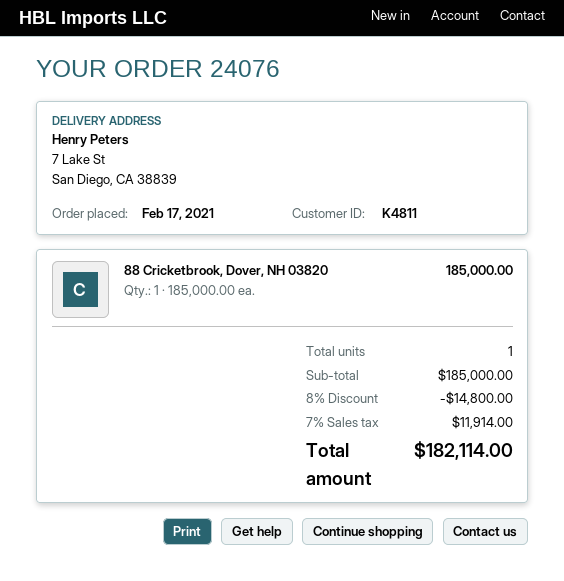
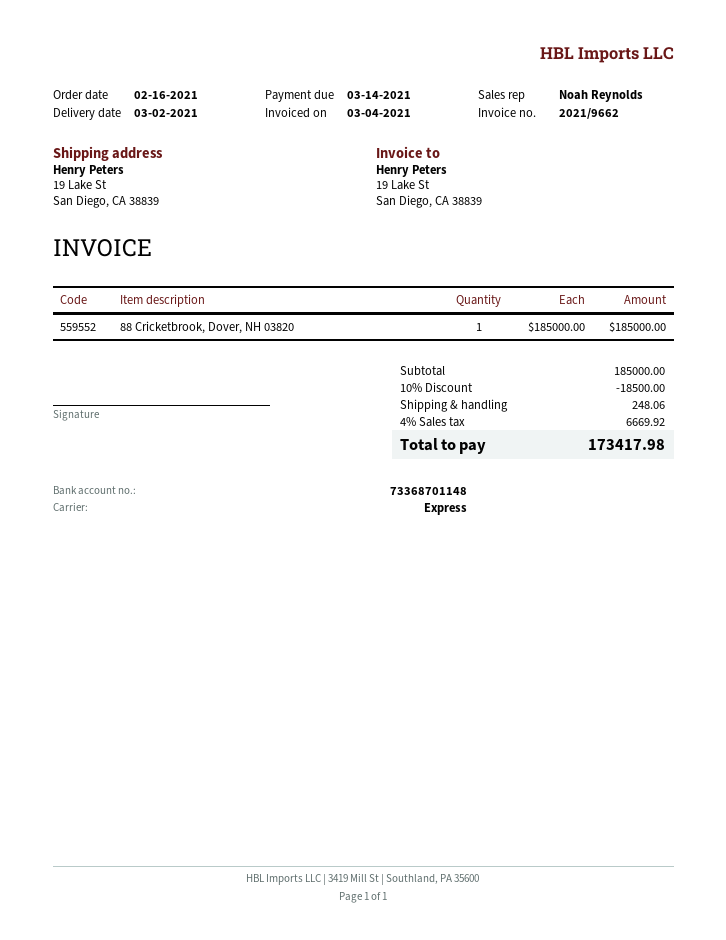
order date: 2021-02-17 -> 2021-02-16
ship to: 7 Lake St, San Diego, CA 38839 -> 19 Lake St, San Diego, CA 38839
discount: 8% = 14800.00 -> 10% = 18500.00
shipping: none -> 248.06
tax: 7% = 11914.00 -> 4% = 6669.92
total: 182114.00 -> 173417.98

